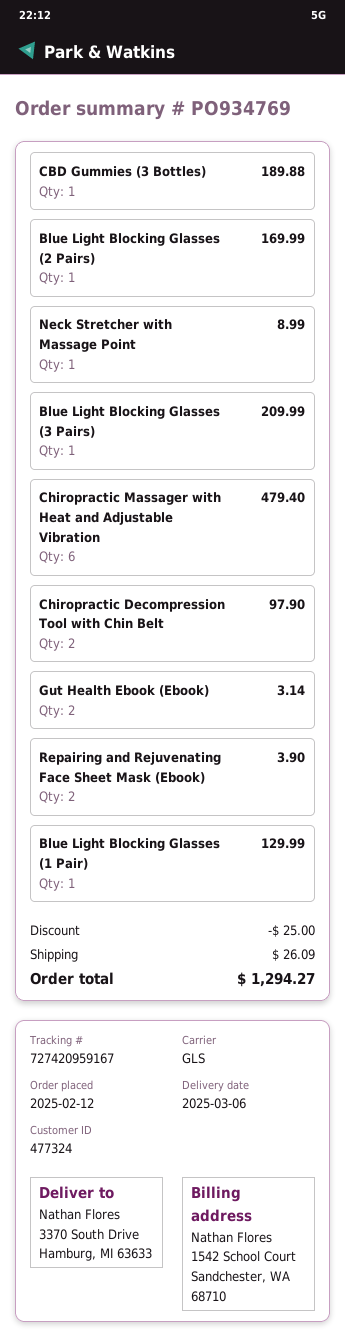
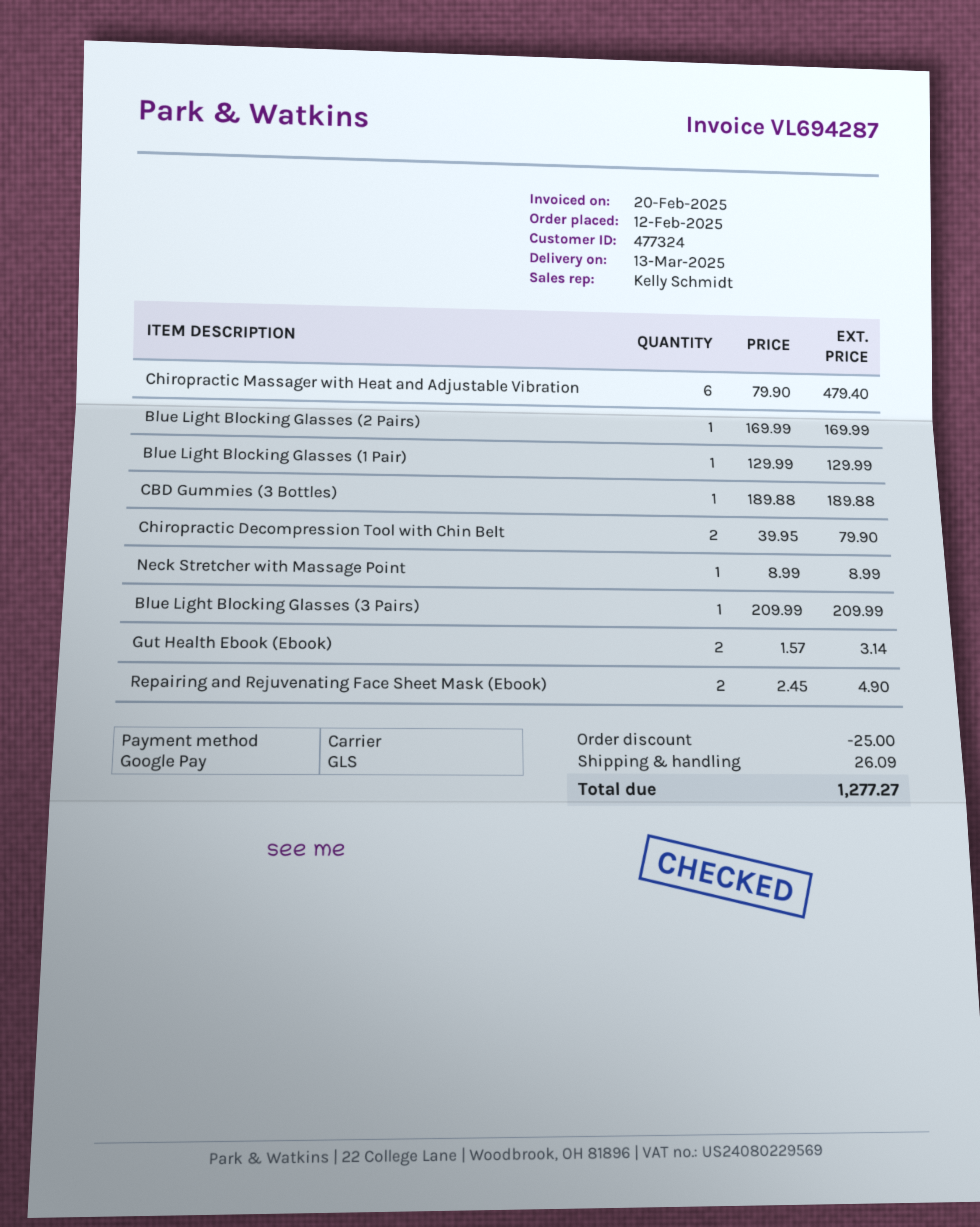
delivery date: 2025-03-06 -> 2025-03-13
Chiropractic Decompression Tool with Chin Belt: 2 for 97.90 -> 2 for 79.90
Repairing and Rejuvenating Face Sheet Mask (Ebook): 2 for 3.90 -> 2 for 4.90
total: 1294.27 -> 1277.27

